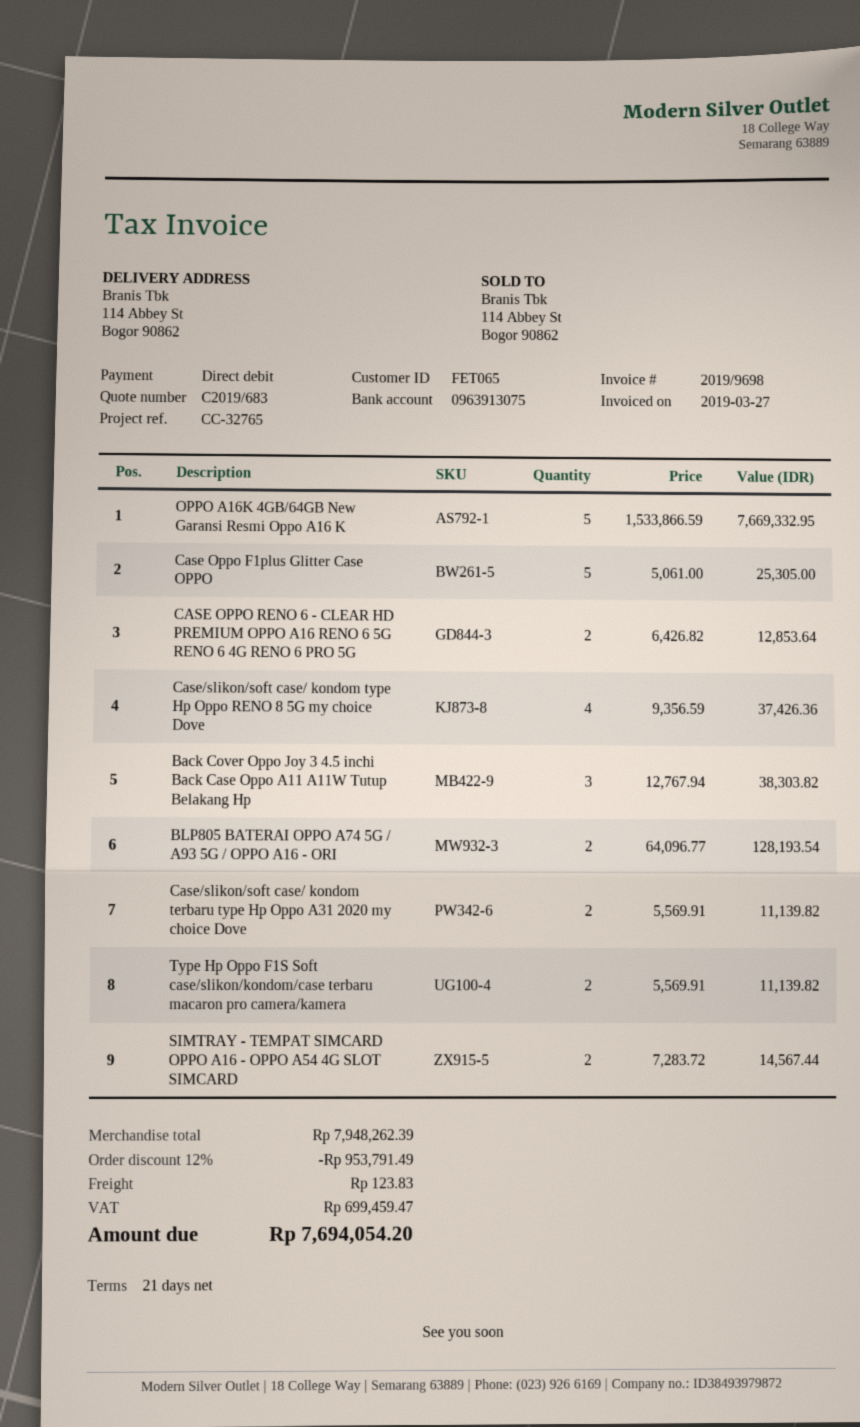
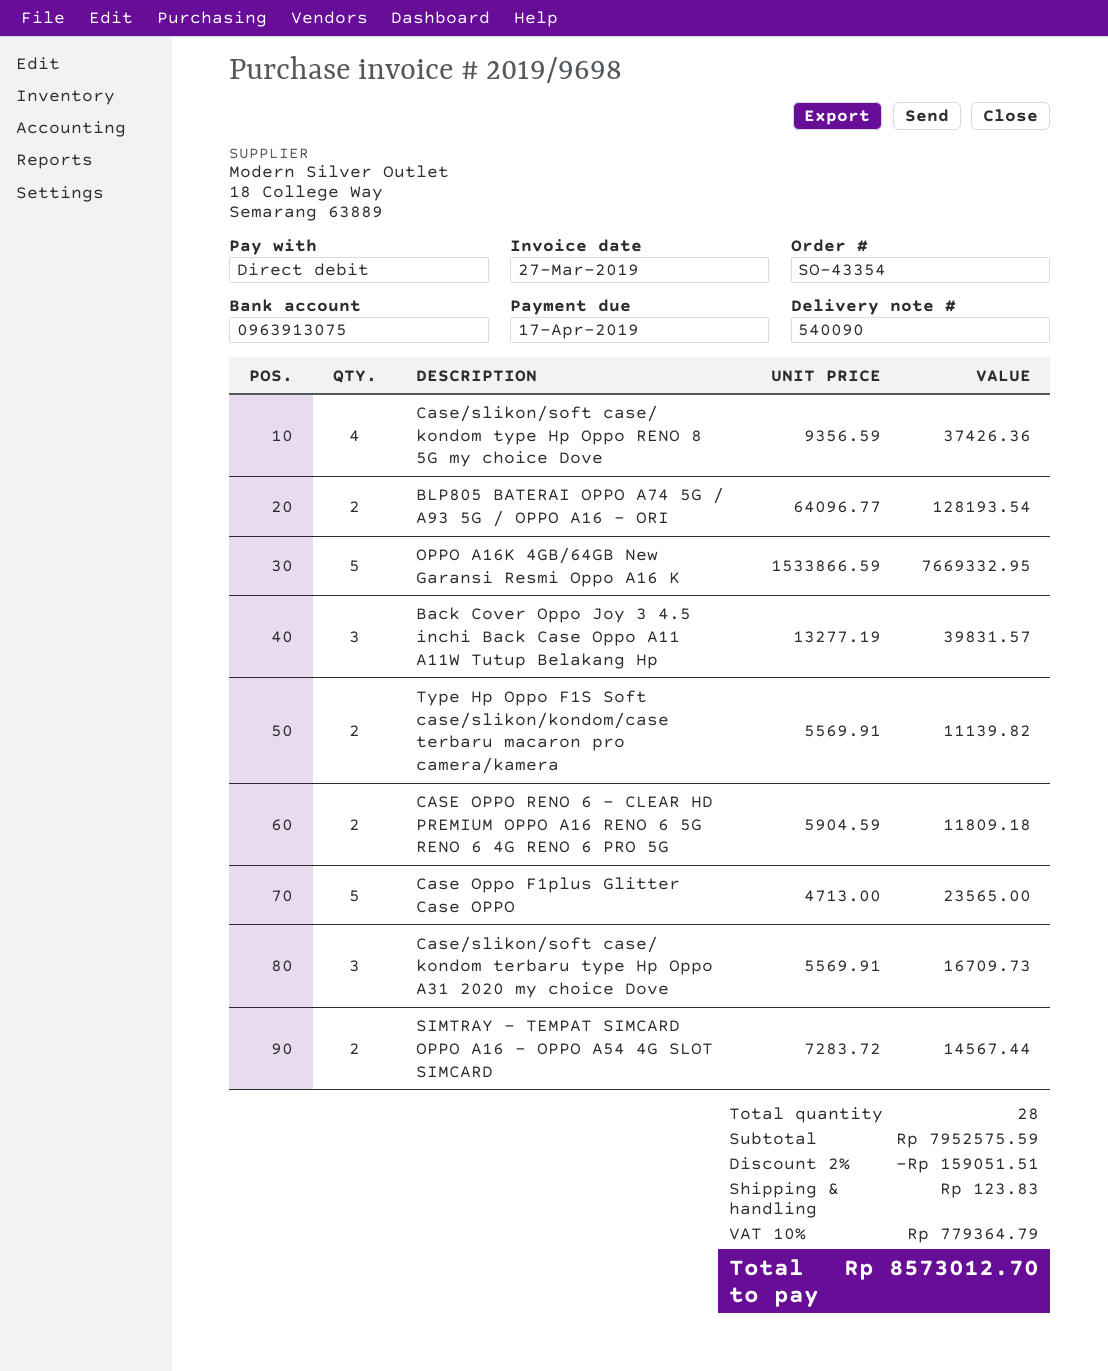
Case Oppo F1plus Glitter Case OPPO: 5 x 5061.00 = 25305.00 -> 5 x 4713.00 = 23565.00
CASE OPPO RENO 6 - CLEAR HD PREMIUM OPPO A16 RENO 6 5G RENO 6 4G RENO 6 PRO 5G: 2 x 6426.82 = 12853.64 -> 2 x 5904.59 = 11809.18
Back Cover Oppo Joy 3 4.5 inchi Back Case Oppo A11 A11W Tutup Belakang Hp: 3 x 12767.94 = 38303.82 -> 3 x 13277.19 = 39831.57
Case/slikon/soft case/ kondom terbaru type Hp Oppo A31 2020 my choice Dove: 2 x 5569.91 = 11139.82 -> 3 x 5569.91 = 16709.73
subtotal: 7948262.39 -> 7952575.59
discount: 12% = 953791.49 -> 2% = 159051.51
tax: 699459.47 -> 779364.79
total: 7694054.20 -> 8573012.70

